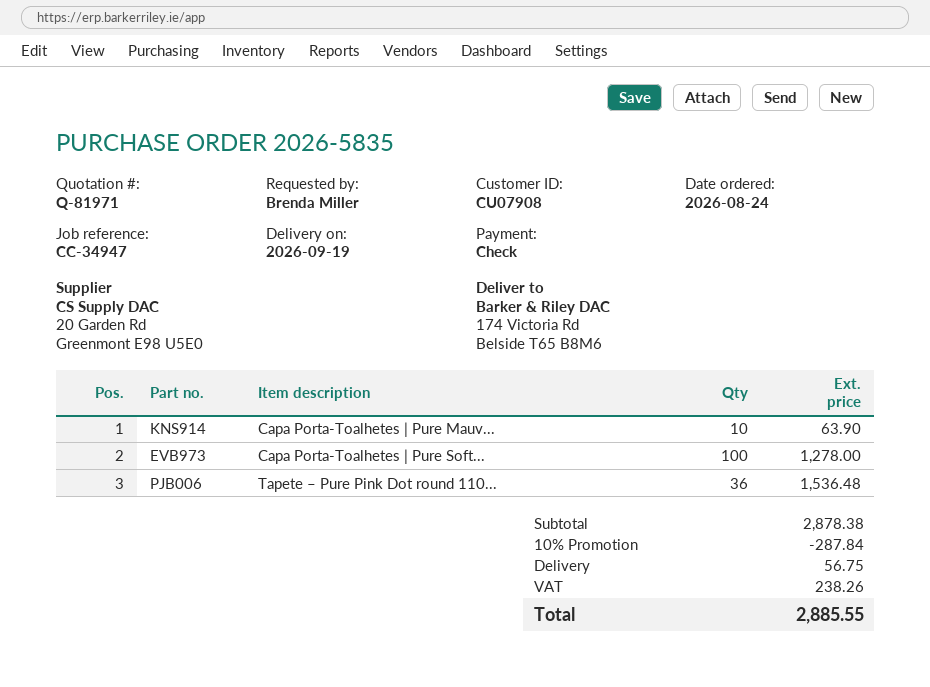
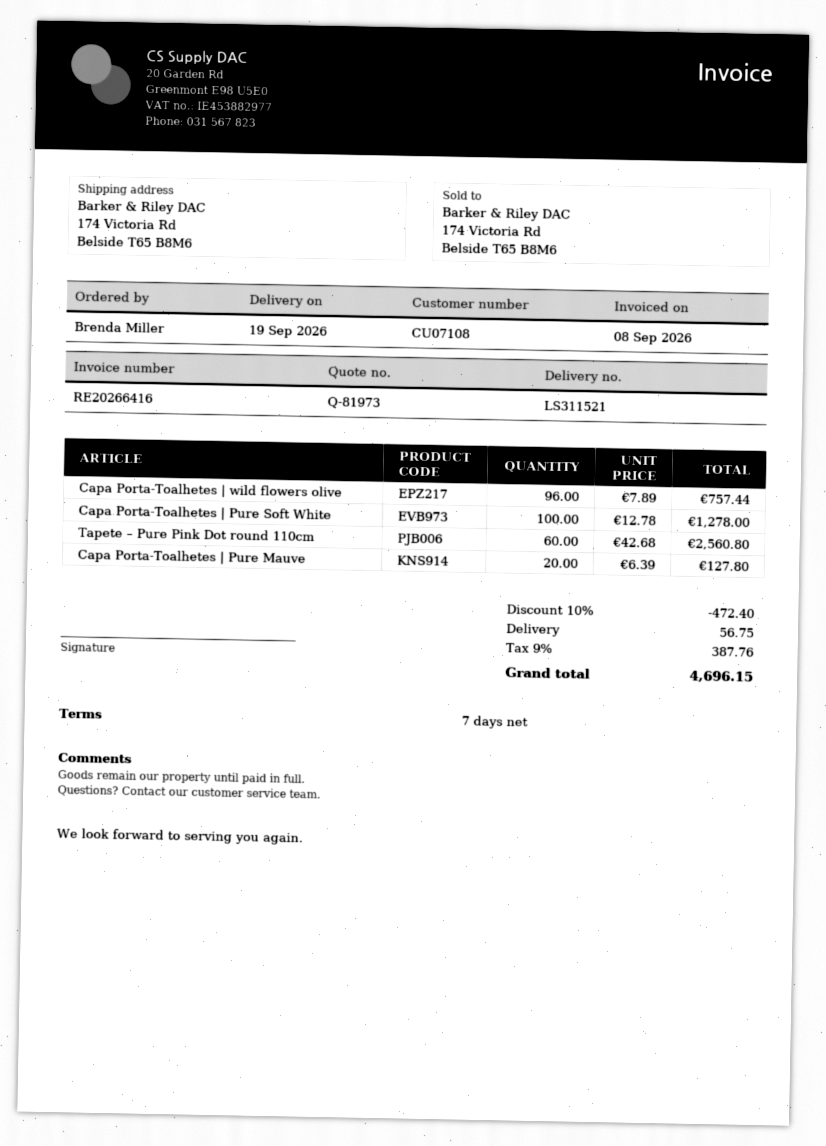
quote number: Q-81971 -> Q-81973
customer number: CU07908 -> CU07108
Capa Porta-Toalhetes | Pure Mauv...: 10 for 63.90 -> 20 for 127.80
Tapete – Pure Pink Dot round 110...: 36 for 1536.48 -> 60 for 2560.80
Capa Porta-Toalhetes | wild flowers olive: none -> 96 for 757.44
discount: 10% = 287.84 -> 10% = 472.40
tax: 238.26 -> 387.76
total: 2885.55 -> 4696.15

